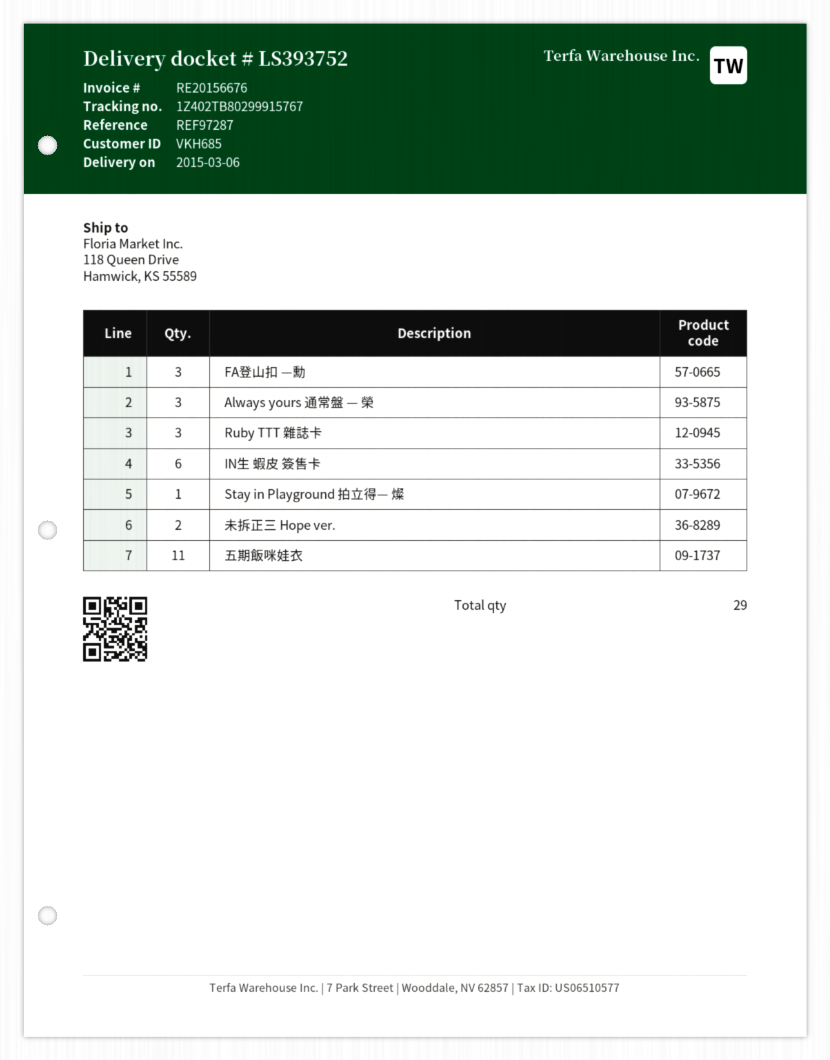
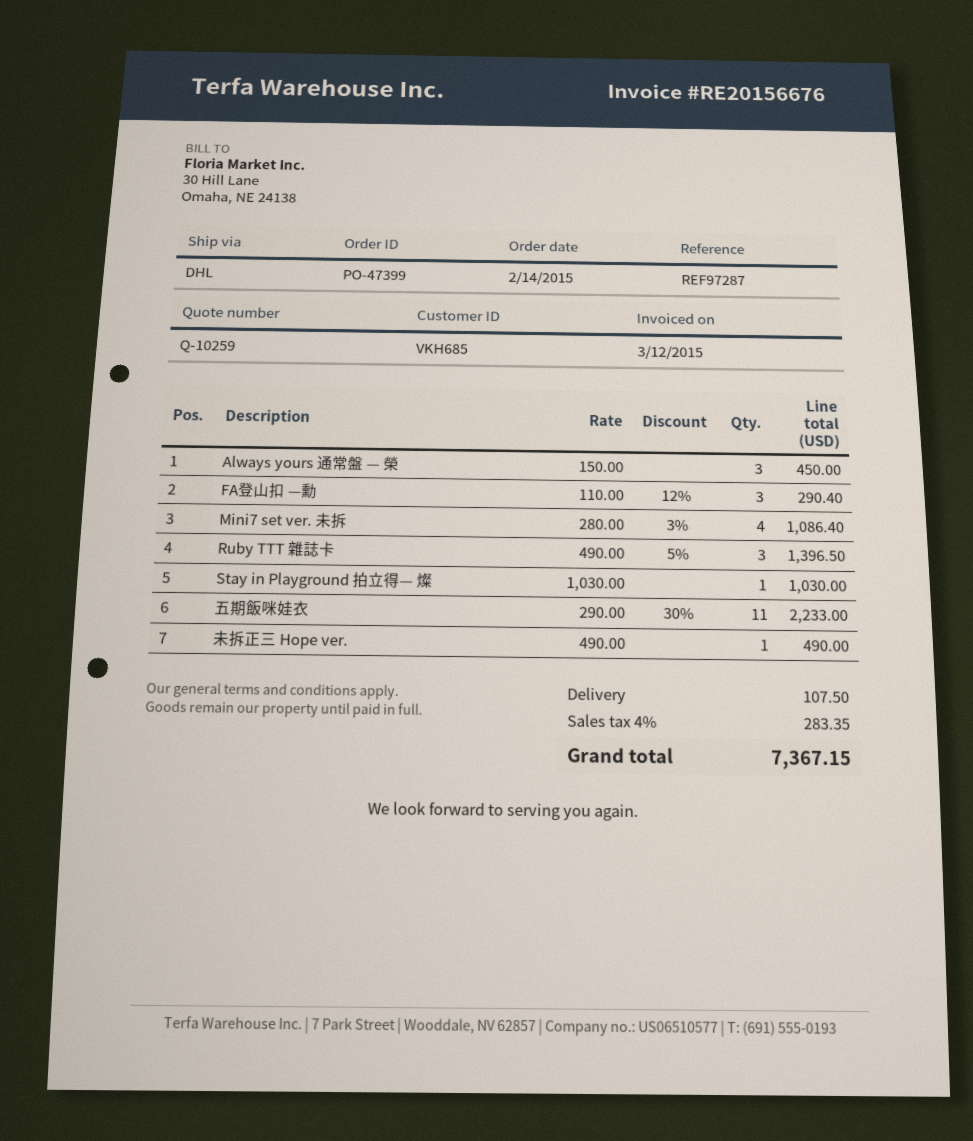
IN生 蝦皮 簽售卡: 6 -> none
未拆正三 Hope ver.: 2 -> 1
Mini7 set ver. 未拆: none -> 4

